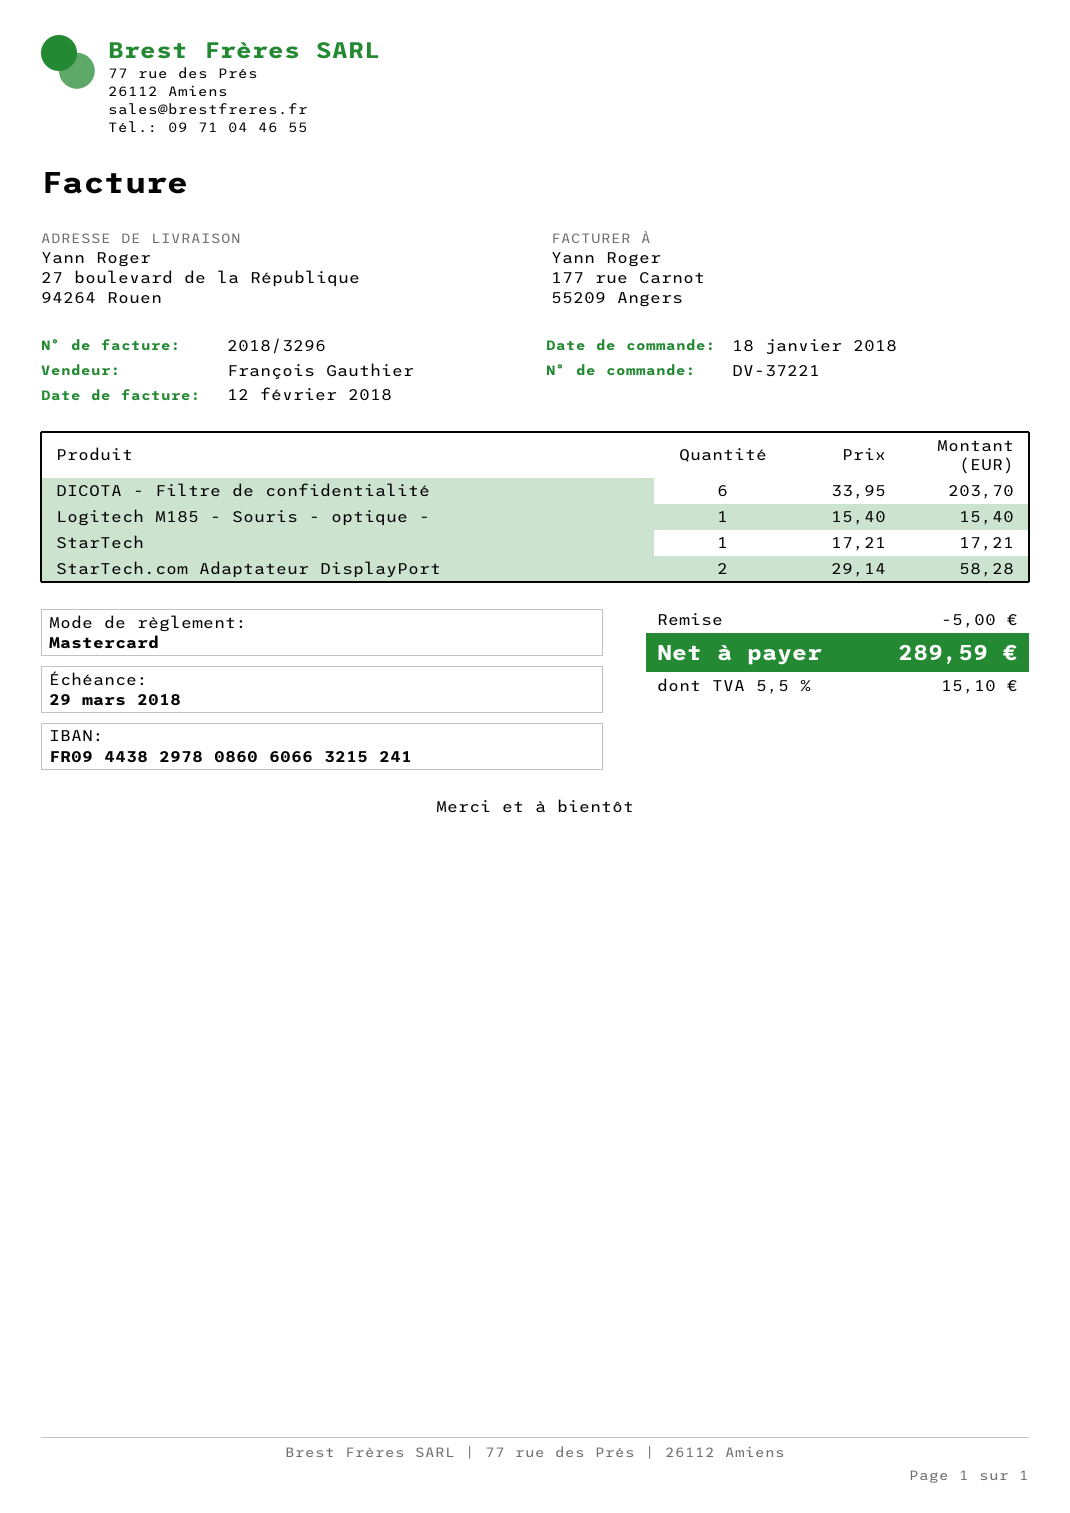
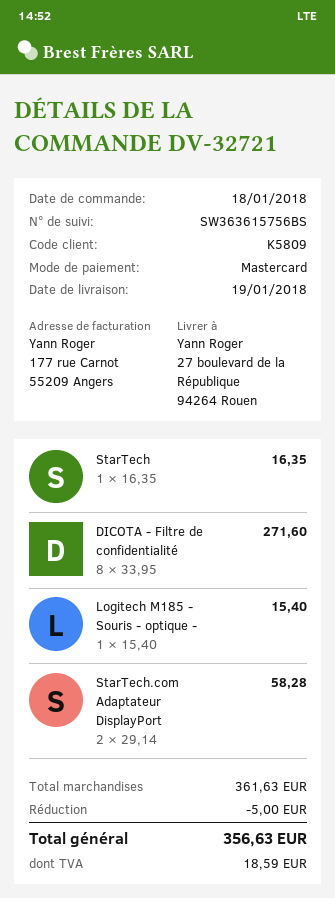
order number: DV-37221 -> DV-32721
DICOTA - Filtre de confidentialité: 6 x 33.95 = 203.70 -> 8 x 33.95 = 271.60
StarTech: 1 x 17.21 = 17.21 -> 1 x 16.35 = 16.35
tax: 15.10 -> 18.59
total: 289.59 -> 356.63

